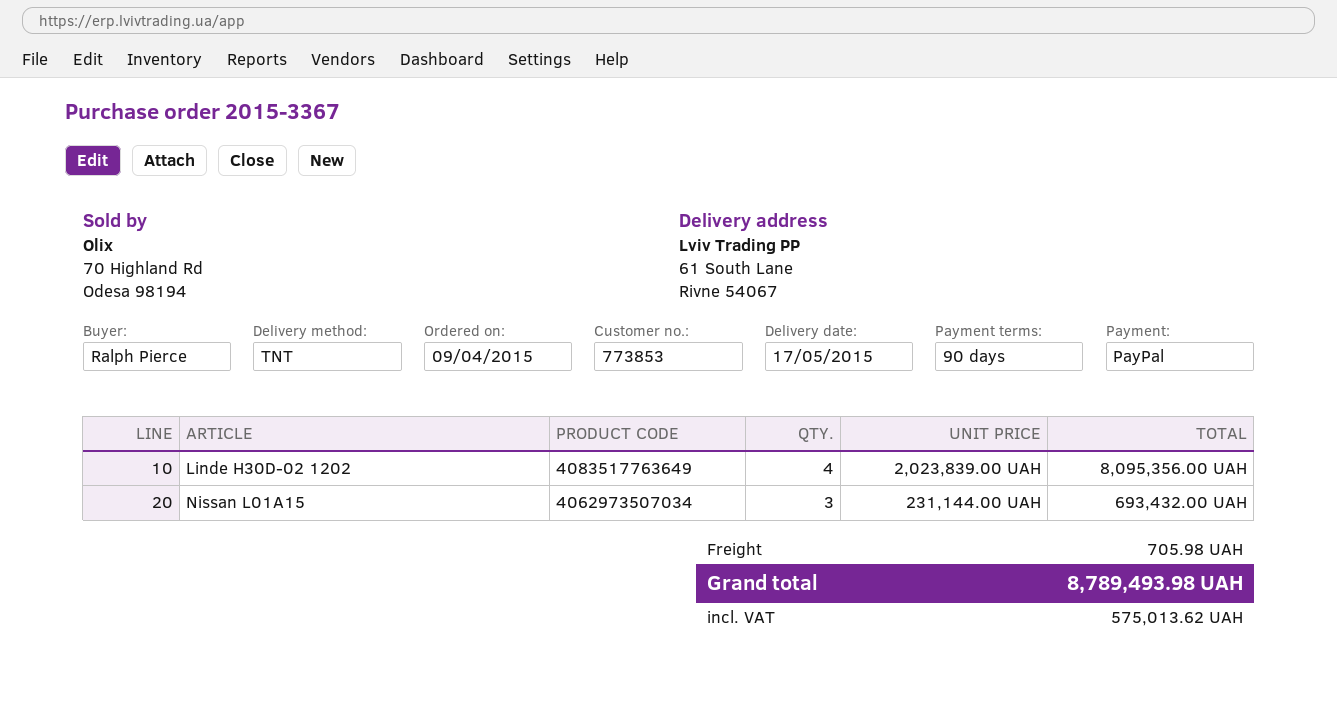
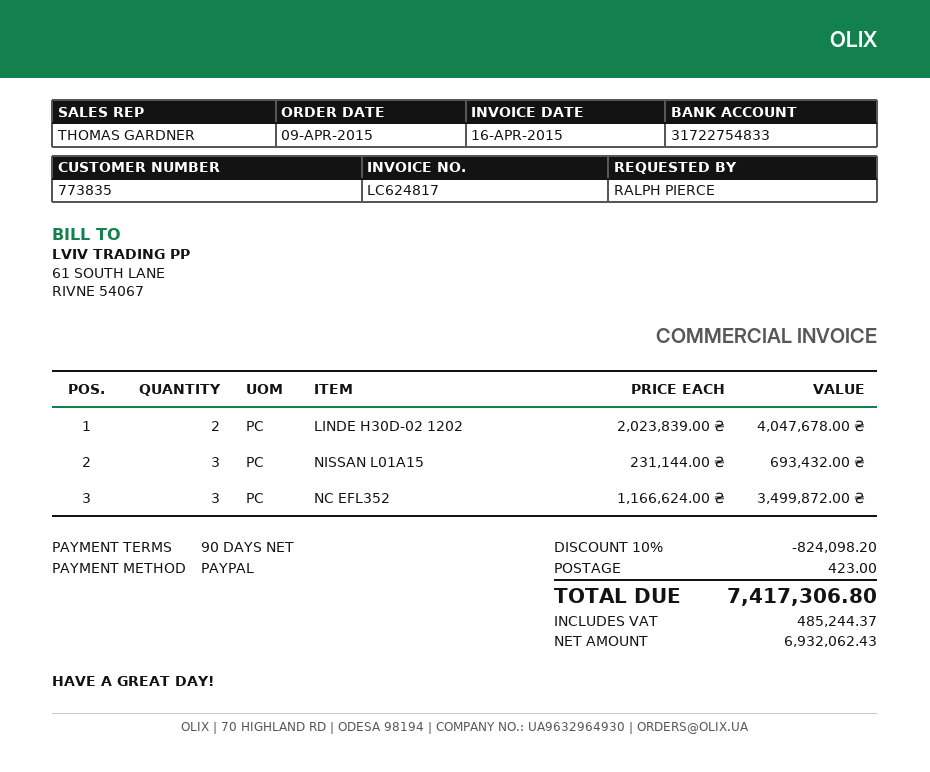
customer number: 773853 -> 773835
Linde H30D-02 1202: 4 x 2023839.00 = 8095356.00 -> 2 x 2023839.00 = 4047678.00
NC EFL352: none -> 3 x 1166624.00 = 3499872.00
discount: none -> 10% = 824098.20
shipping: 705.98 -> 423.00
tax: 575013.62 -> 485244.37
total: 8789493.98 -> 7417306.80

